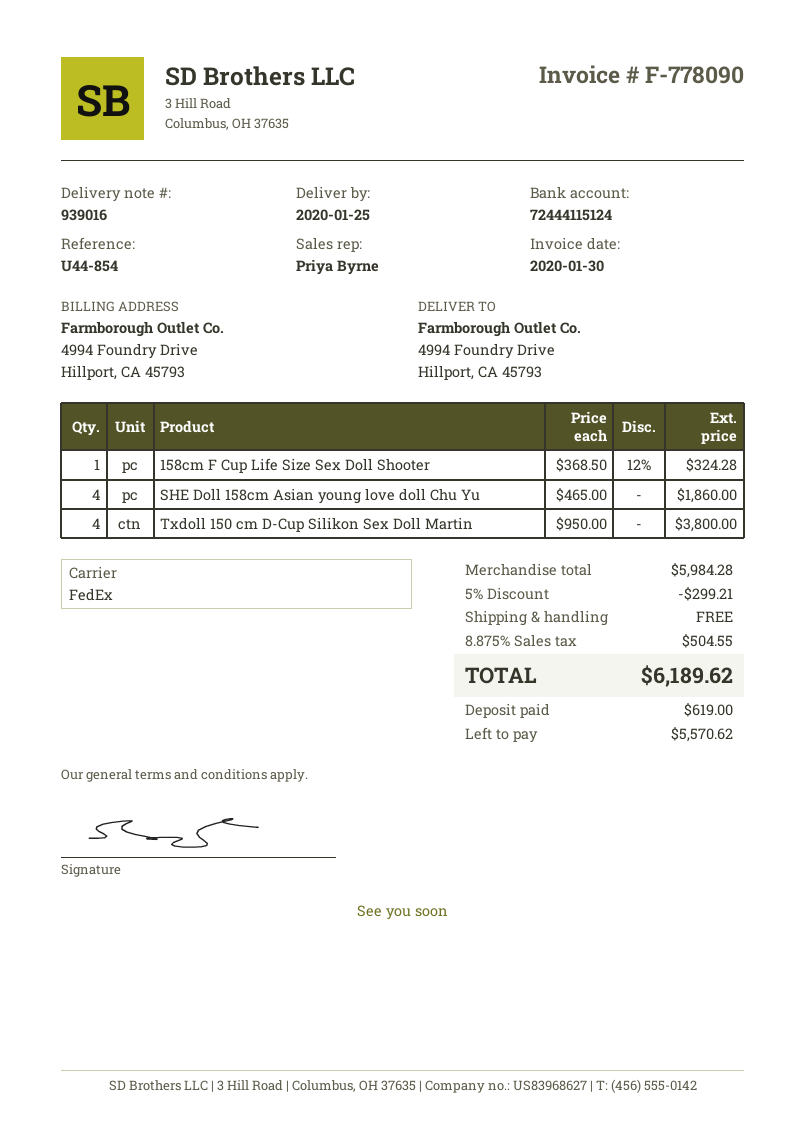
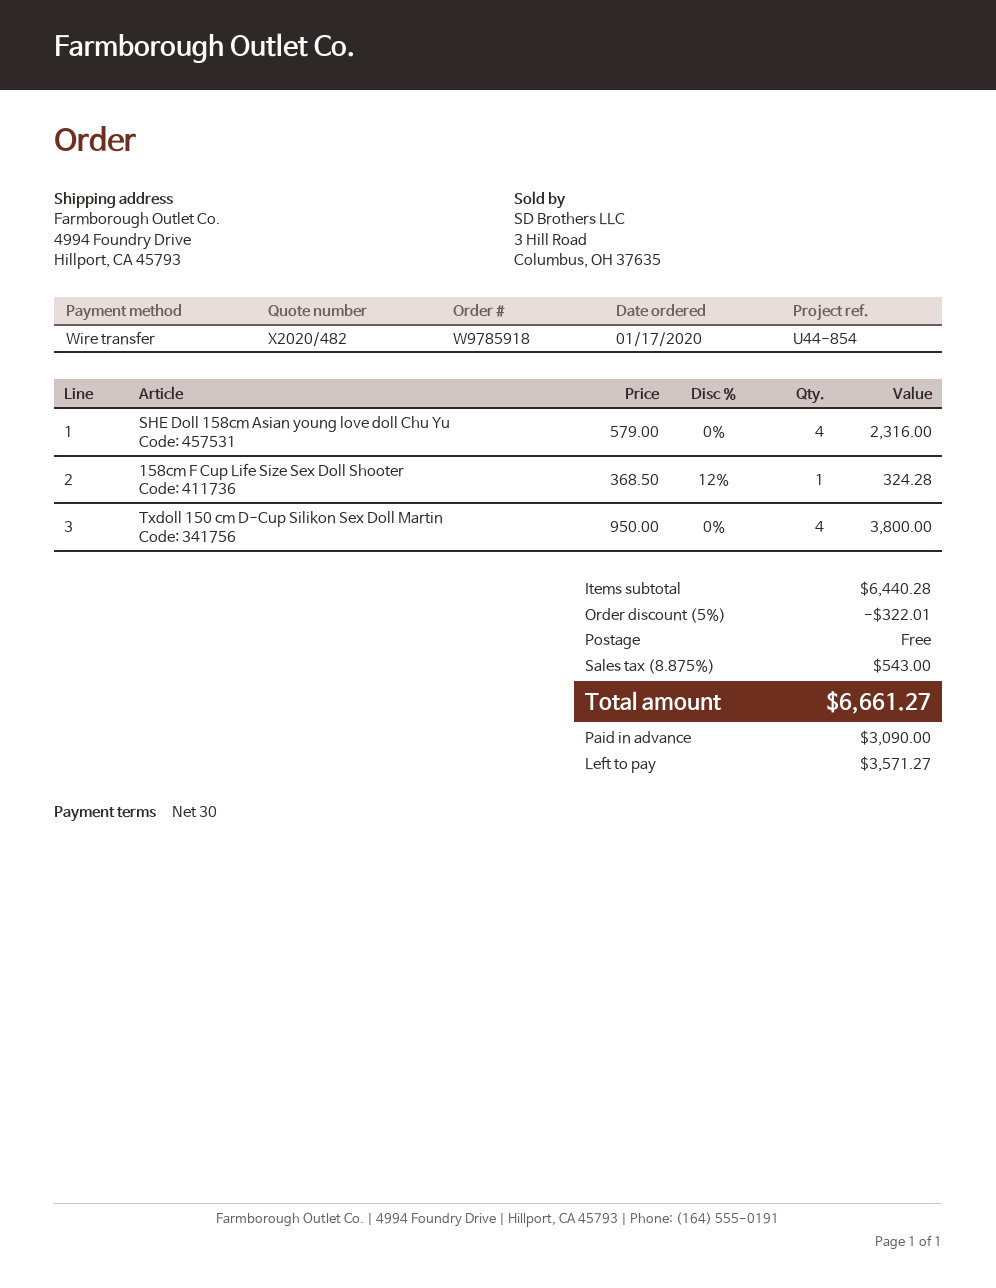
SHE Doll 158cm Asian young love doll Chu Yu: 4 x 465.00 = 1860.00 -> 4 x 579.00 = 2316.00
subtotal: 5984.28 -> 6440.28
discount: 5% = 299.21 -> 5% = 322.01
tax: 8.875% = 504.55 -> 8.875% = 543.00
total: 6189.62 -> 6661.27
deposit: 619.00 -> 3090.00
balance: 5570.62 -> 3571.27

